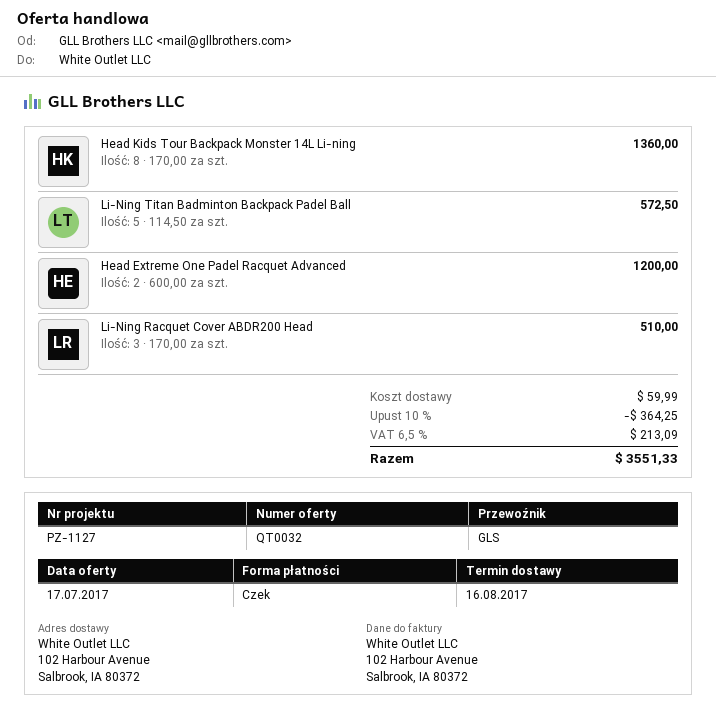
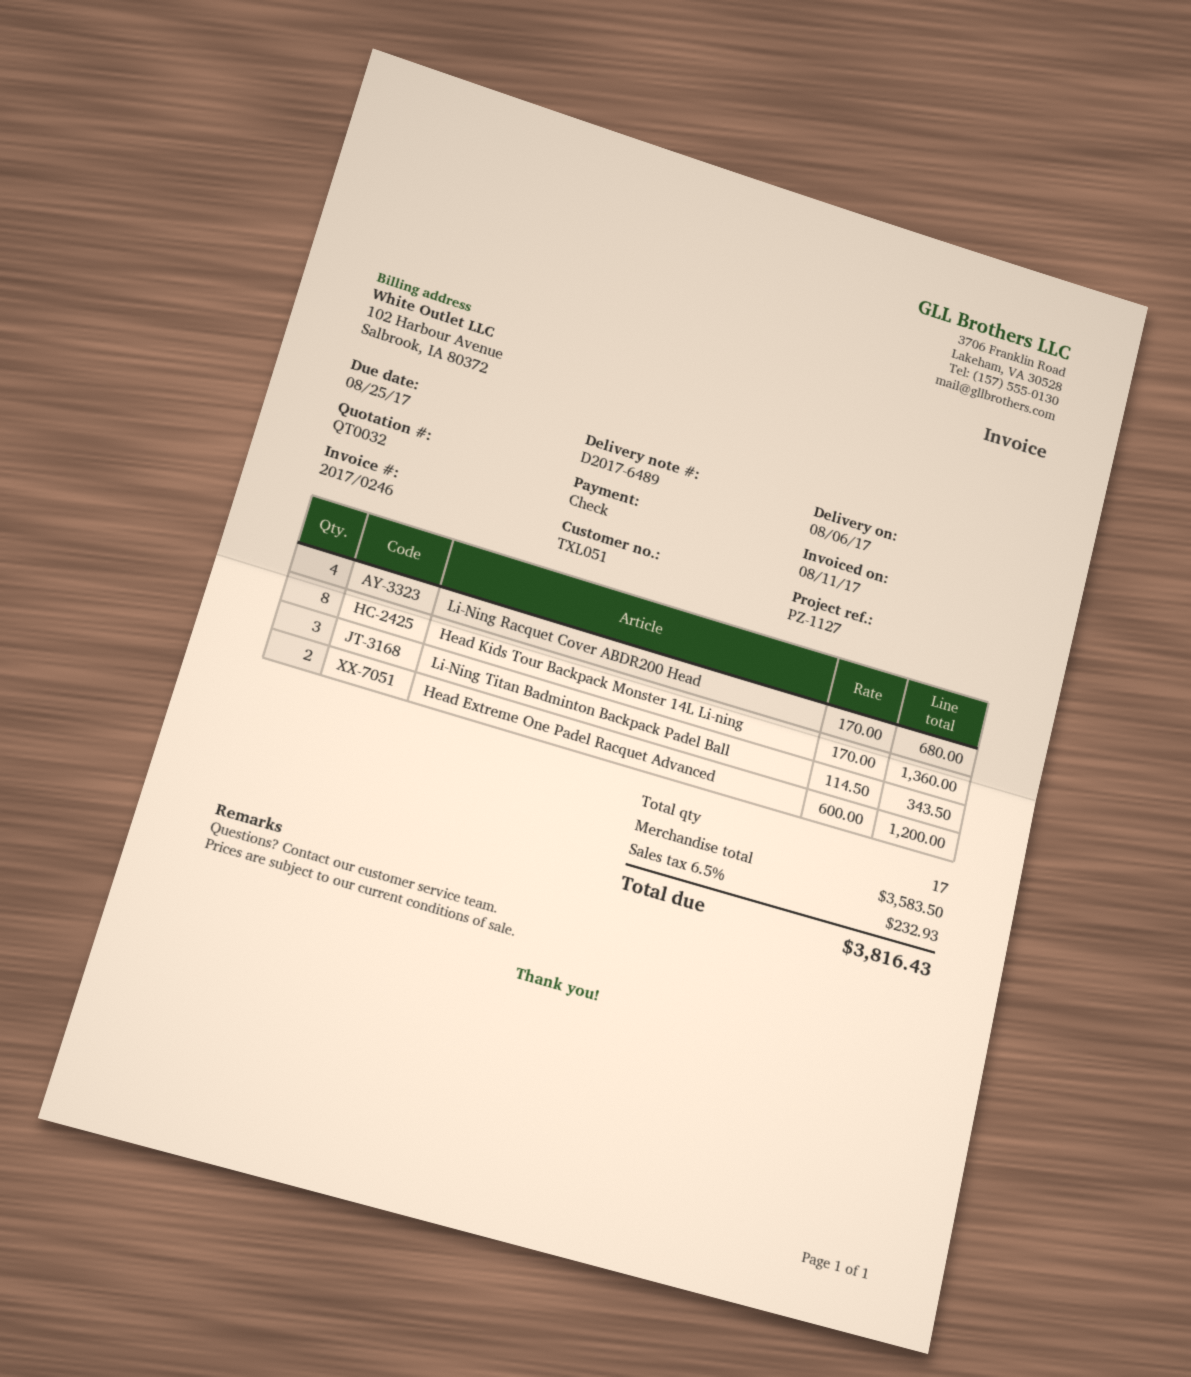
delivery date: 2017-08-16 -> 2017-08-06
Li-Ning Titan Badminton Backpack Padel Ball: 5 x 114.50 = 572.50 -> 3 x 114.50 = 343.50
Li-Ning Racquet Cover ABDR200 Head: 3 x 170.00 = 510.00 -> 4 x 170.00 = 680.00
discount: 10% = 364.25 -> none
shipping: 59.99 -> none
tax: 6.5% = 213.09 -> 6.5% = 232.93
total: 3551.33 -> 3816.43

